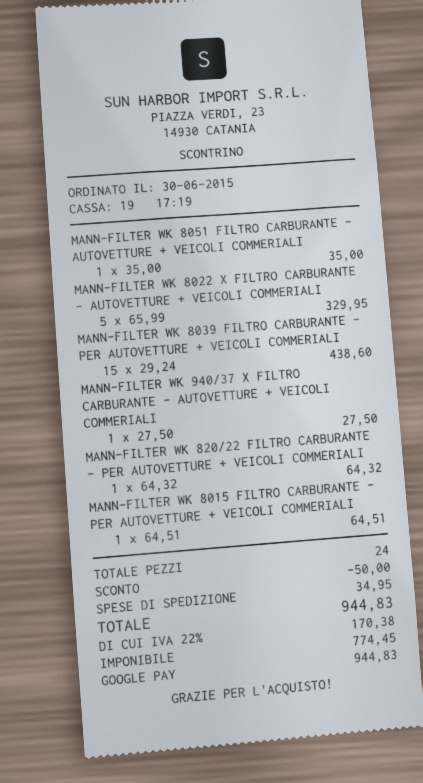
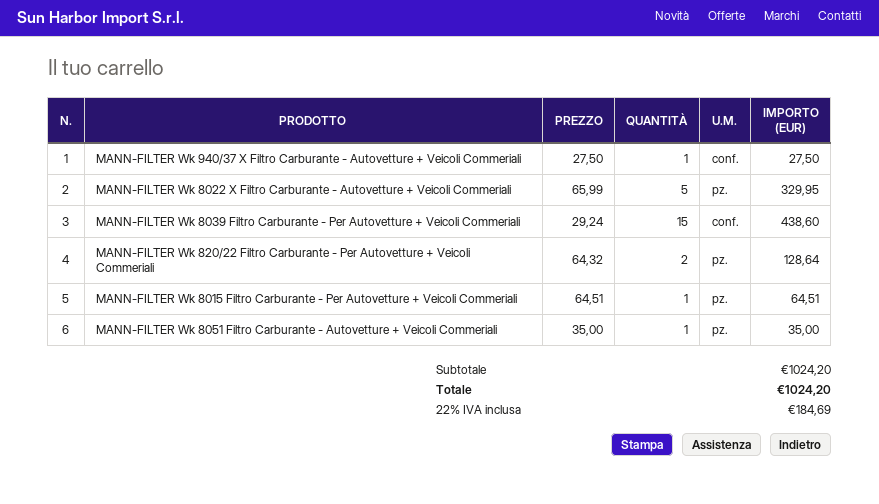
MANN-FILTER WK 820/22 FILTRO CARBURANTE - PER AUTOVETTURE + VEICOLI COMMERIALI: 1 x 64.32 = 64.32 -> 2 x 64.32 = 128.64
discount: 50.00 -> none
shipping: 34.95 -> none
tax: 22% = 170.38 -> 22% = 184.69
total: 944.83 -> 1024.20

